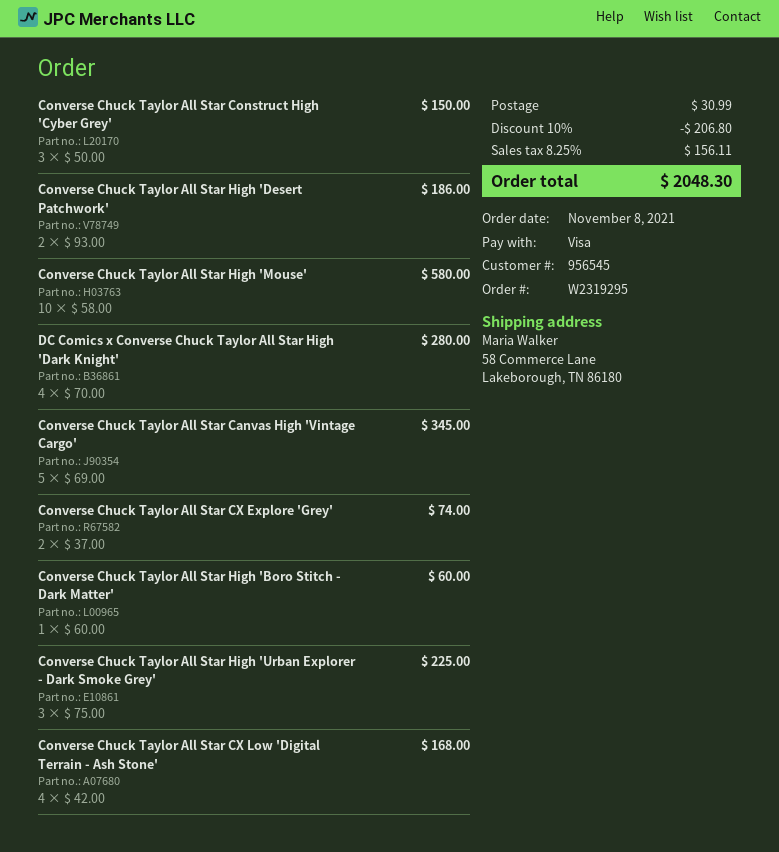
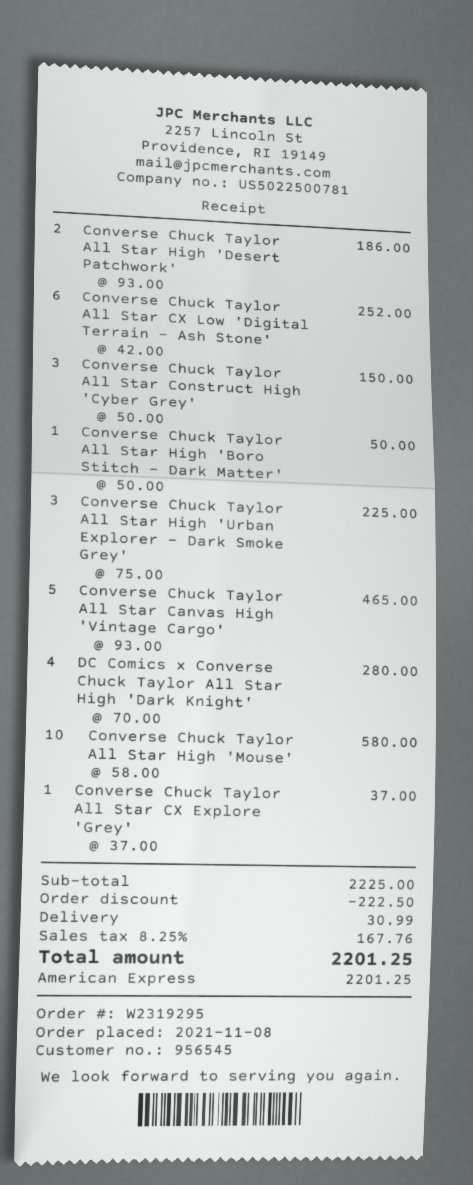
payment method: Visa -> American Express
Converse Chuck Taylor All Star Canvas High 'Vintage Cargo': 5 x 69.00 = 345.00 -> 5 x 93.00 = 465.00
Converse Chuck Taylor All Star CX Explore 'Grey': 2 x 37.00 = 74.00 -> 1 x 37.00 = 37.00
Converse Chuck Taylor All Star High 'Boro Stitch - Dark Matter': 1 x 60.00 = 60.00 -> 1 x 50.00 = 50.00
Converse Chuck Taylor All Star CX Low 'Digital Terrain - Ash Stone': 4 x 42.00 = 168.00 -> 6 x 42.00 = 252.00
discount: 206.80 -> 222.50
tax: 8.25% = 156.11 -> 8.25% = 167.76
total: 2048.30 -> 2201.25

